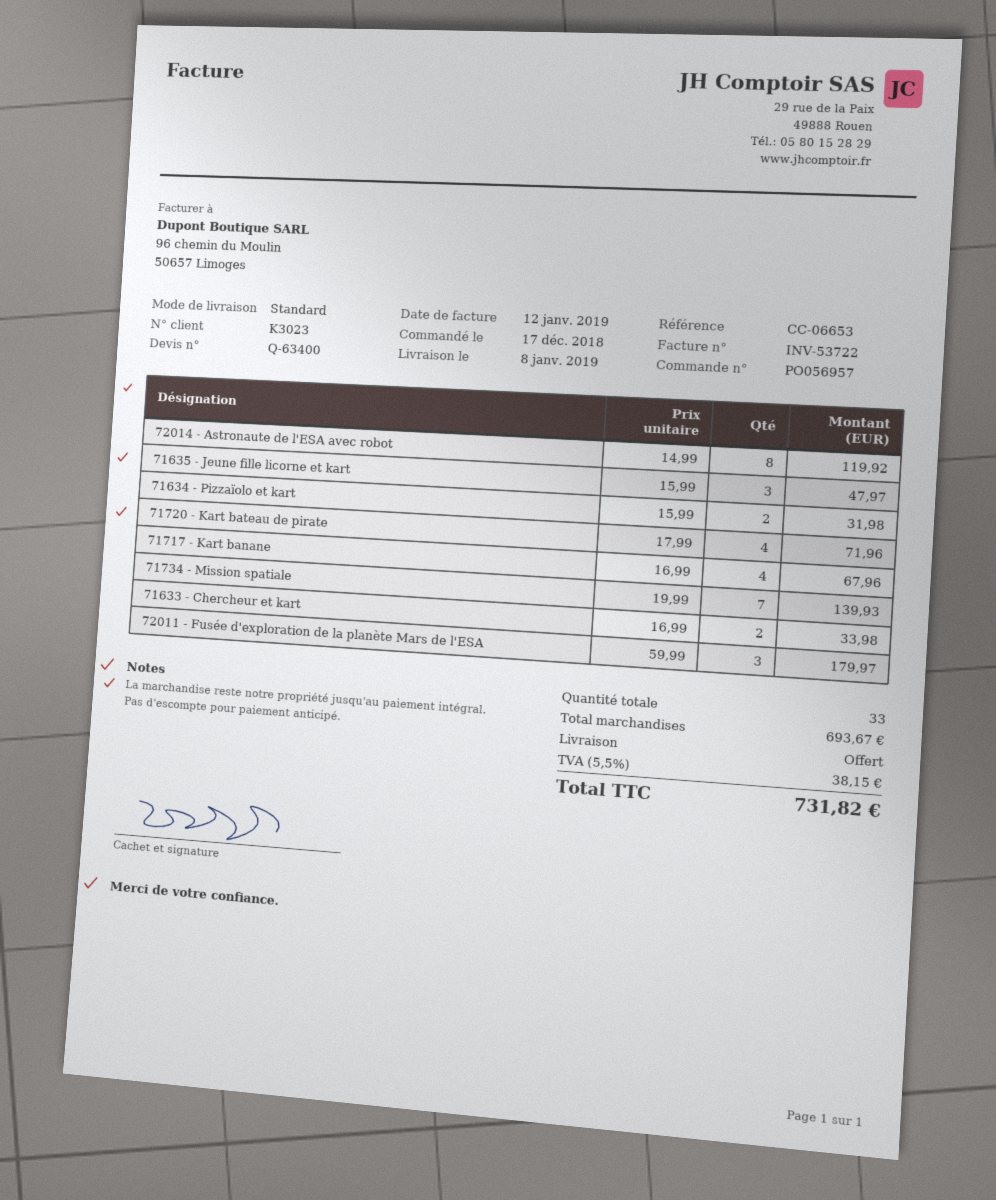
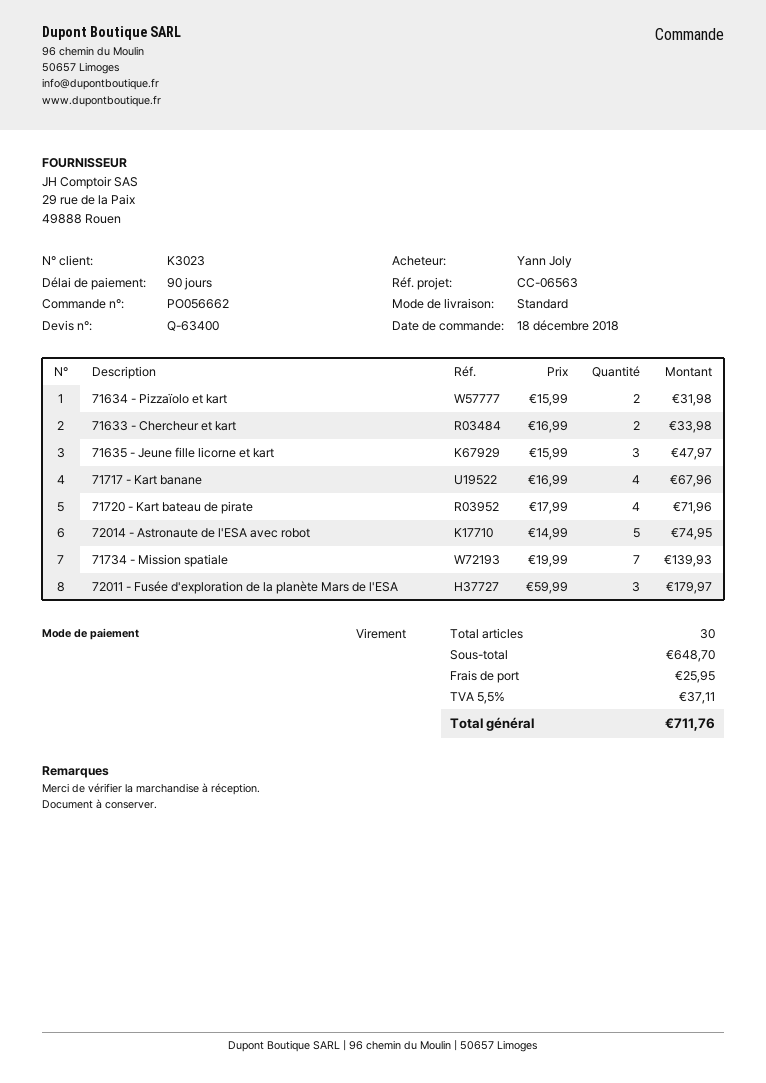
order number: PO056957 -> PO056662
order date: 2018-12-17 -> 2018-12-18
reference: CC-06653 -> CC-06563
72014 - Astronaute de l'ESA avec robot: 8 x 14.99 = 119.92 -> 5 x 14.99 = 74.95
total quantity: 33 -> 30
subtotal: 693.67 -> 648.70
shipping: 0.00 -> 25.95
tax: 5.5% = 38.15 -> 5.5% = 37.11
total: 731.82 -> 711.76

